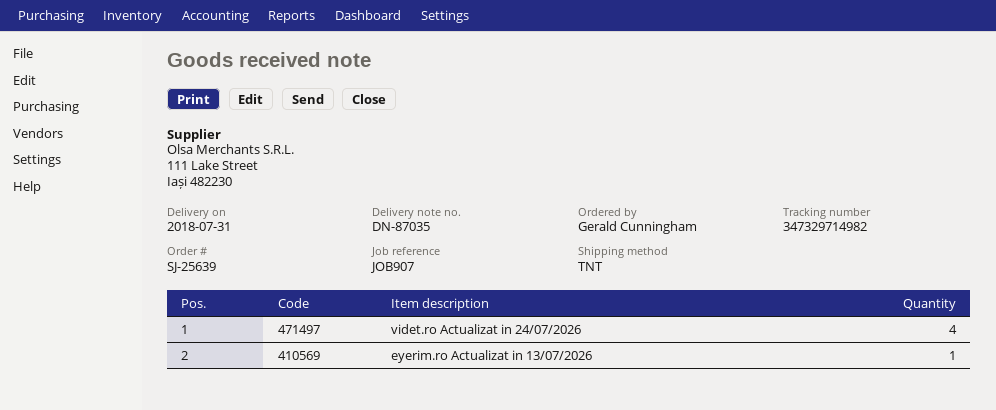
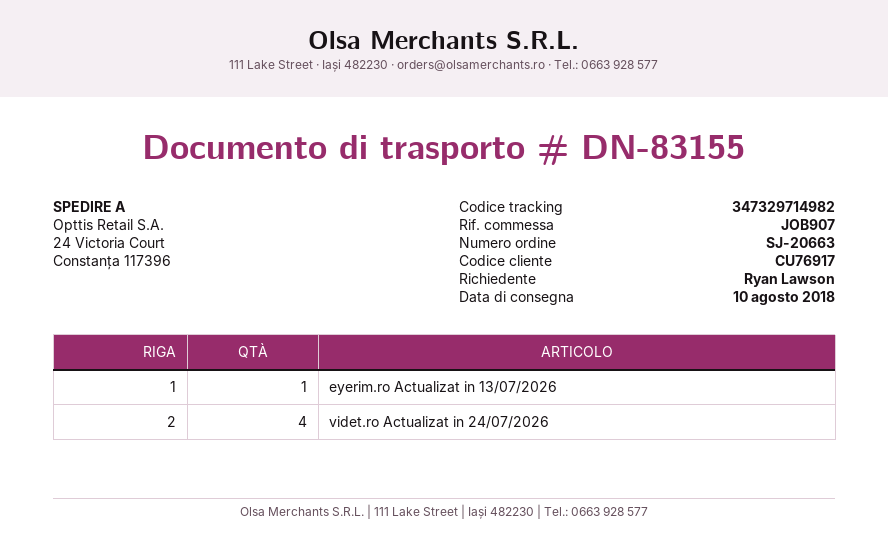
order number: SJ-25639 -> SJ-20663
delivery note number: DN-87035 -> DN-83155
delivery date: 2018-07-31 -> 2018-08-10
ordered by: Gerald Cunningham -> Ryan Lawson

